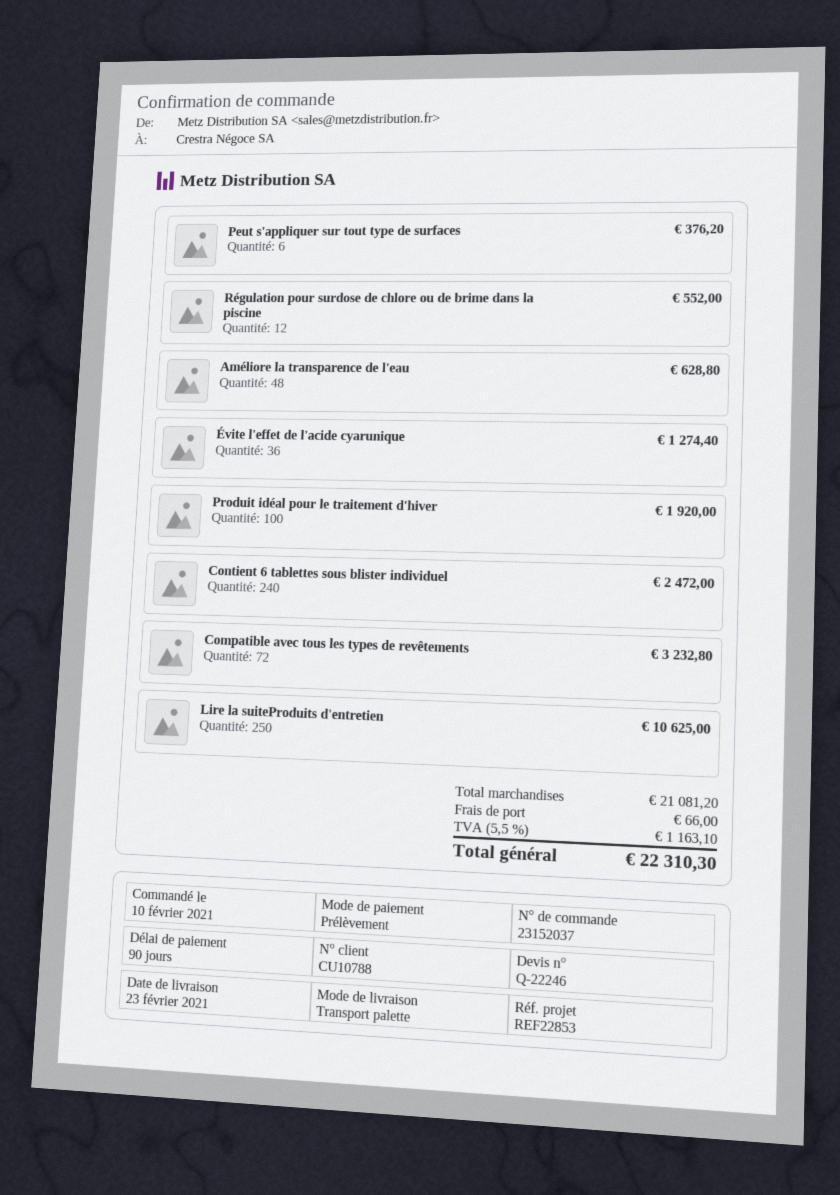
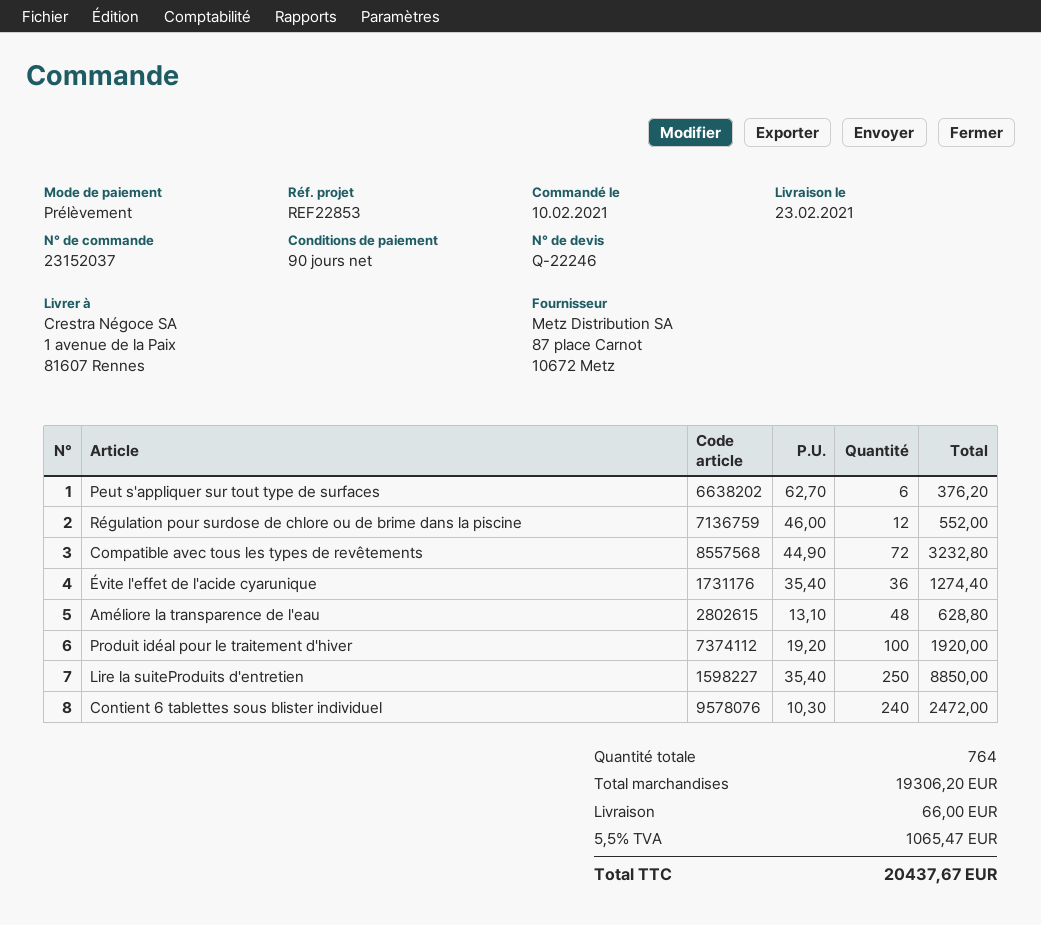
Lire la suiteProduits d'entretien: 250 for 10625.00 -> 250 for 8850.00
subtotal: 21081.20 -> 19306.20
tax: 5.5% = 1163.10 -> 5.5% = 1065.47
total: 22310.30 -> 20437.67

